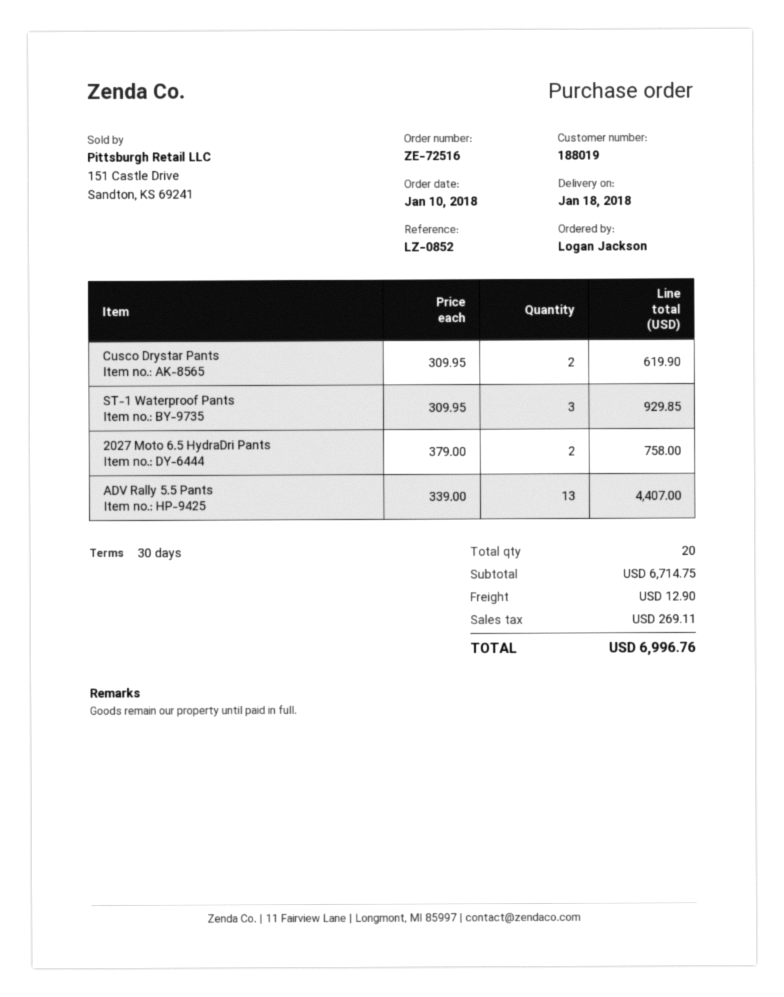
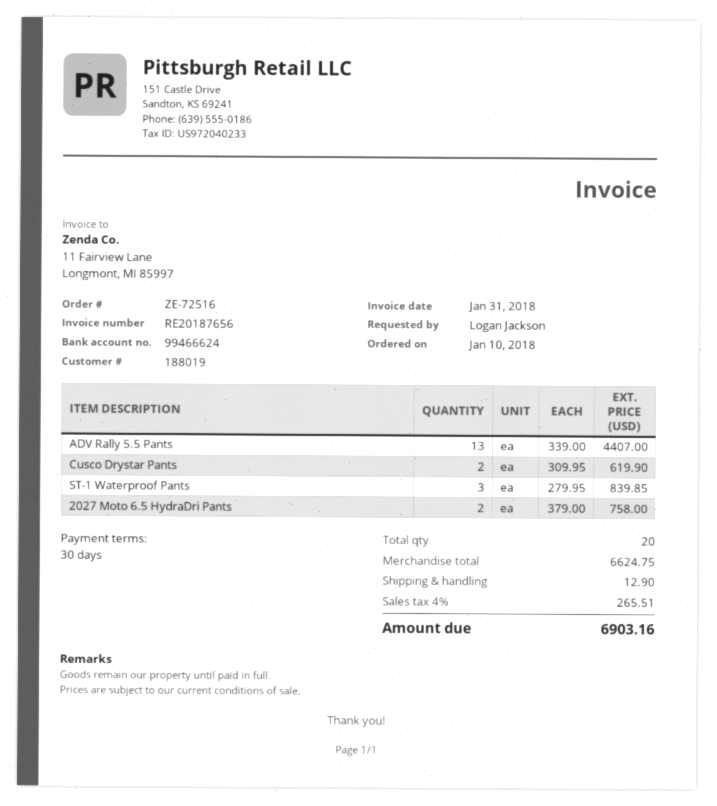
ST-1 Waterproof Pants: 3 x 309.95 = 929.85 -> 3 x 279.95 = 839.85
subtotal: 6714.75 -> 6624.75
tax: 269.11 -> 265.51
total: 6996.76 -> 6903.16

